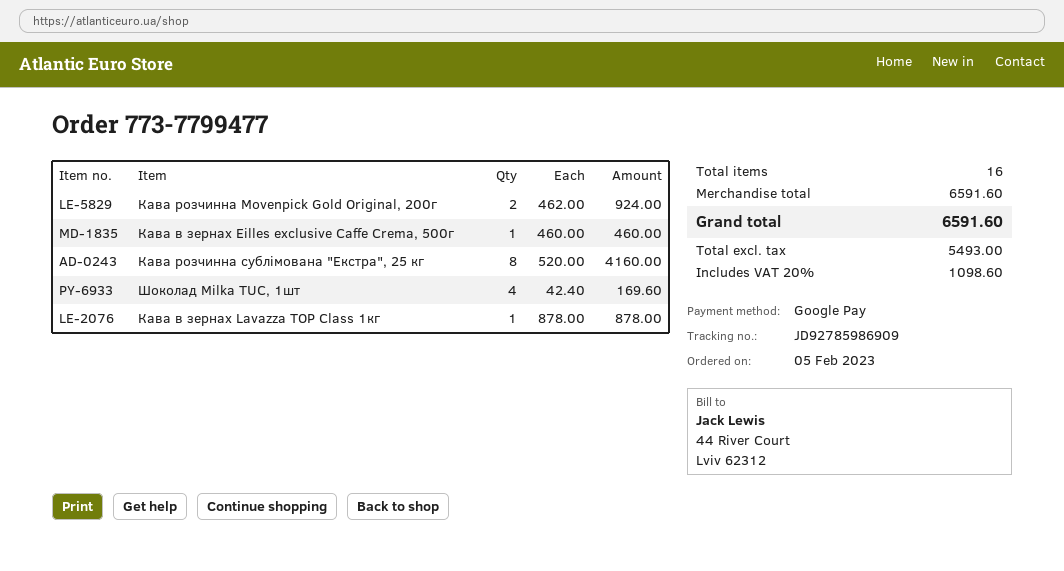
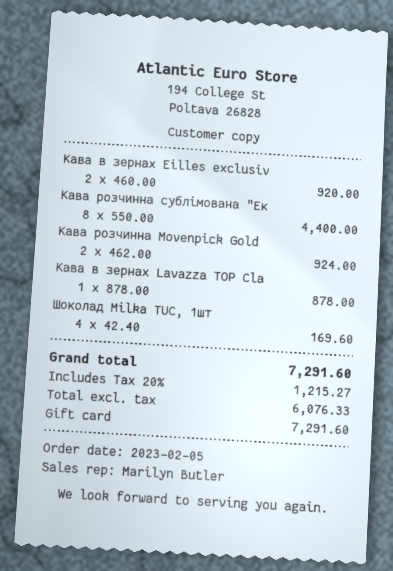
payment method: Google Pay -> gift card
Кава в зернах Eilles exclusive Caffe Crema, 500г: 1 x 460.00 = 460.00 -> 2 x 460.00 = 920.00
Кава розчинна сублімована "Екстра", 25 кг: 8 x 520.00 = 4160.00 -> 8 x 550.00 = 4400.00
net: 5493.00 -> 6076.33
tax: 20% = 1098.60 -> 20% = 1215.27
total: 6591.60 -> 7291.60

